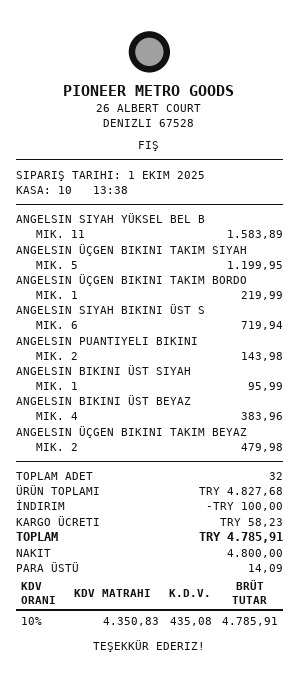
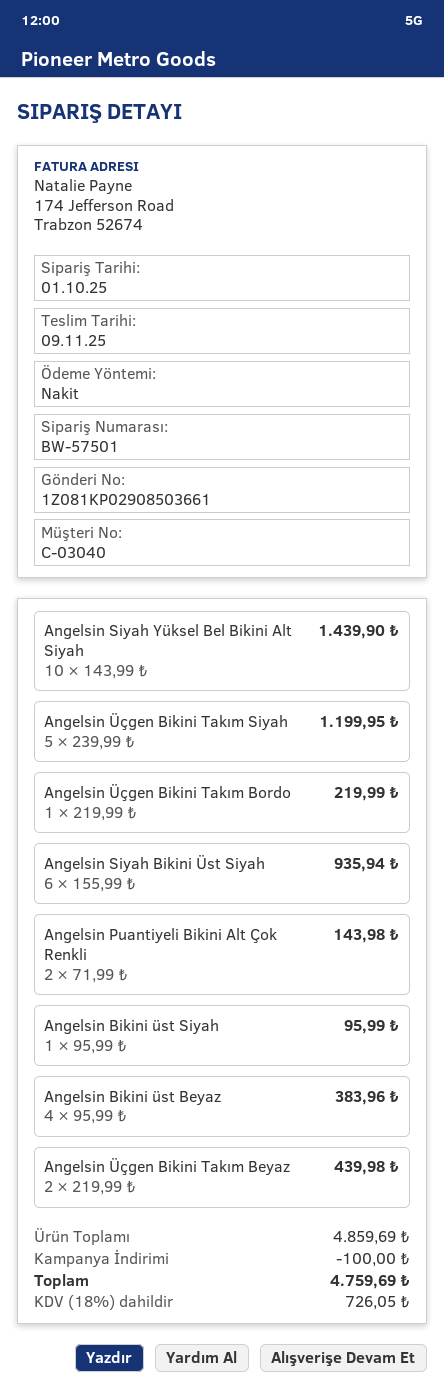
ANGELSIN SIYAH YÜKSEL BEL B: 11 for 1583.89 -> 10 for 1439.90
ANGELSIN SIYAH BIKINI ÜST S: 6 for 719.94 -> 6 for 935.94
ANGELSIN ÜÇGEN BIKINI TAKIM BEYAZ: 2 for 479.98 -> 2 for 439.98
subtotal: 4827.68 -> 4859.69
shipping: 58.23 -> none
tax: 10% = 435.08 -> 18% = 726.05
total: 4785.91 -> 4759.69

